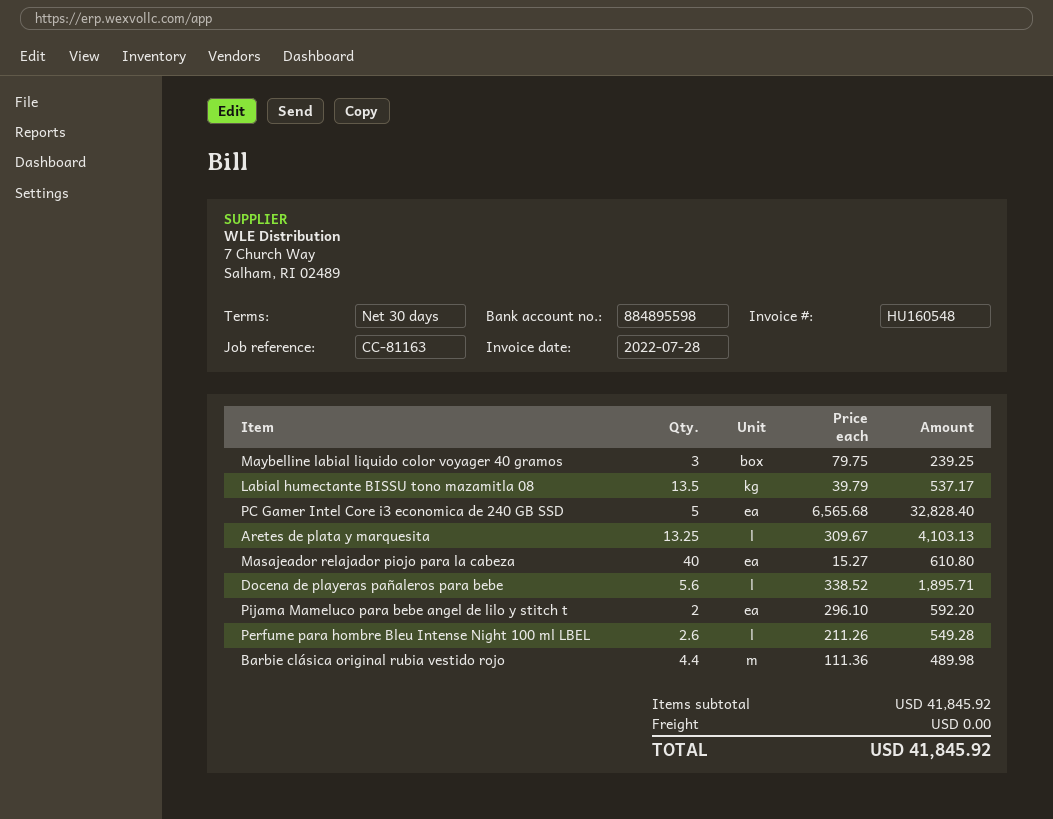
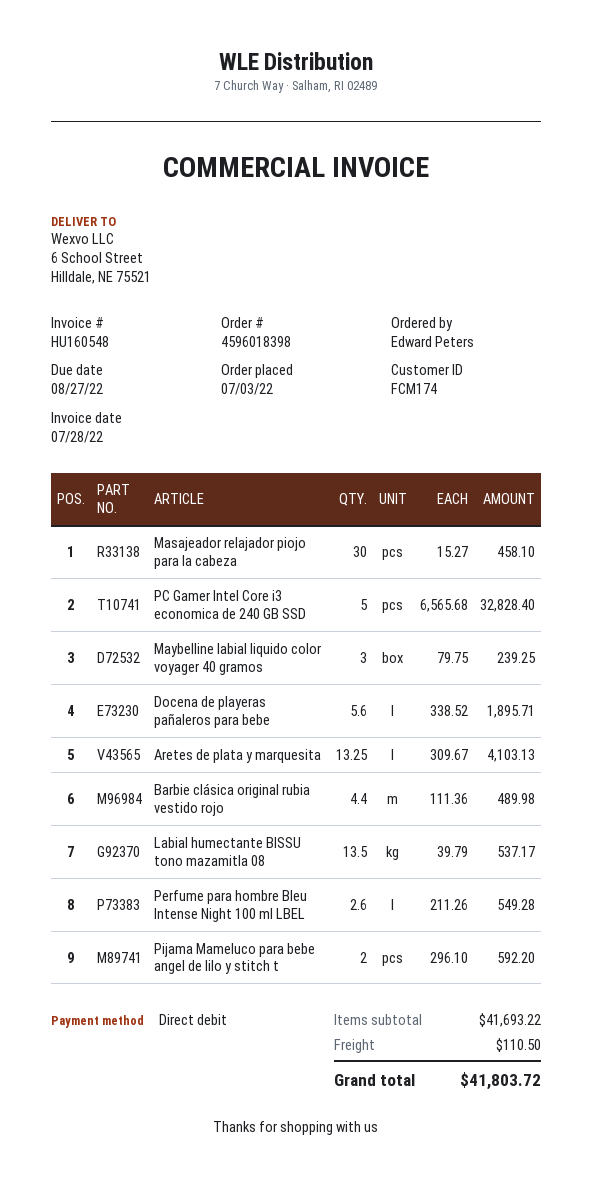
Masajeador relajador piojo para la cabeza: 40 x 15.27 = 610.80 -> 30 x 15.27 = 458.10
subtotal: 41845.92 -> 41693.22
shipping: 0.00 -> 110.50
total: 41845.92 -> 41803.72

